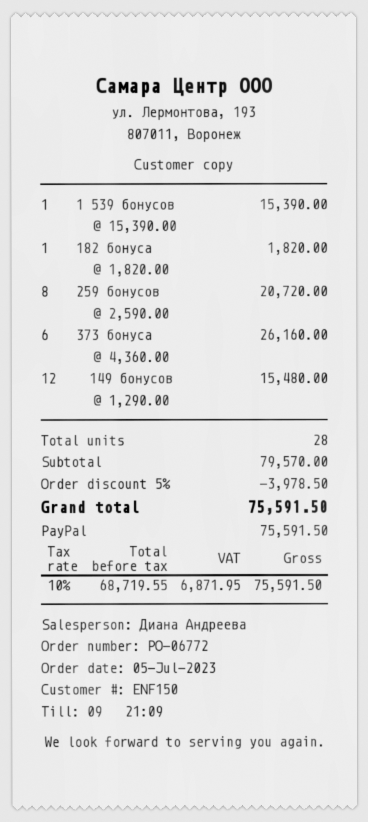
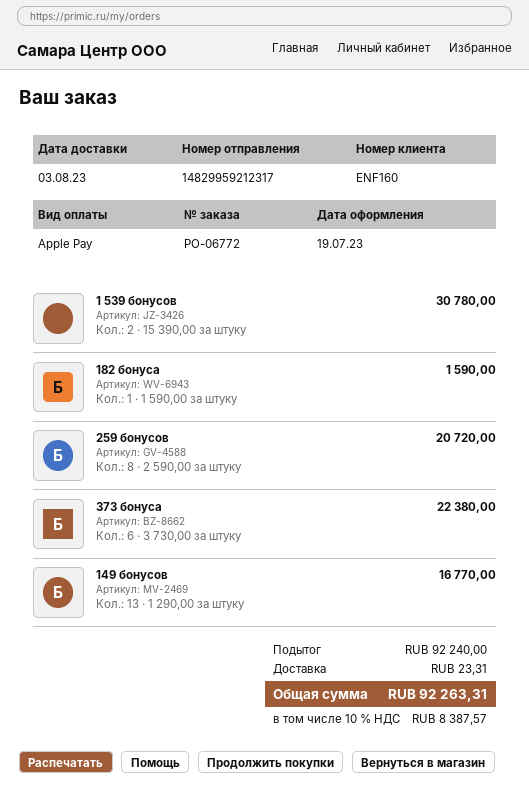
order date: 2023-07-05 -> 2023-07-19
customer number: ENF150 -> ENF160
payment method: PayPal -> Apple Pay
1 539 бонусов: 1 x 15390.00 = 15390.00 -> 2 x 15390.00 = 30780.00
182 бонуса: 1 x 1820.00 = 1820.00 -> 1 x 1590.00 = 1590.00
373 бонуса: 6 x 4360.00 = 26160.00 -> 6 x 3730.00 = 22380.00
149 бонусов: 12 x 1290.00 = 15480.00 -> 13 x 1290.00 = 16770.00
subtotal: 79570.00 -> 92240.00
discount: 5% = 3978.50 -> none
shipping: none -> 23.31
tax: 10% = 6871.95 -> 10% = 8387.57
total: 75591.50 -> 92263.31

